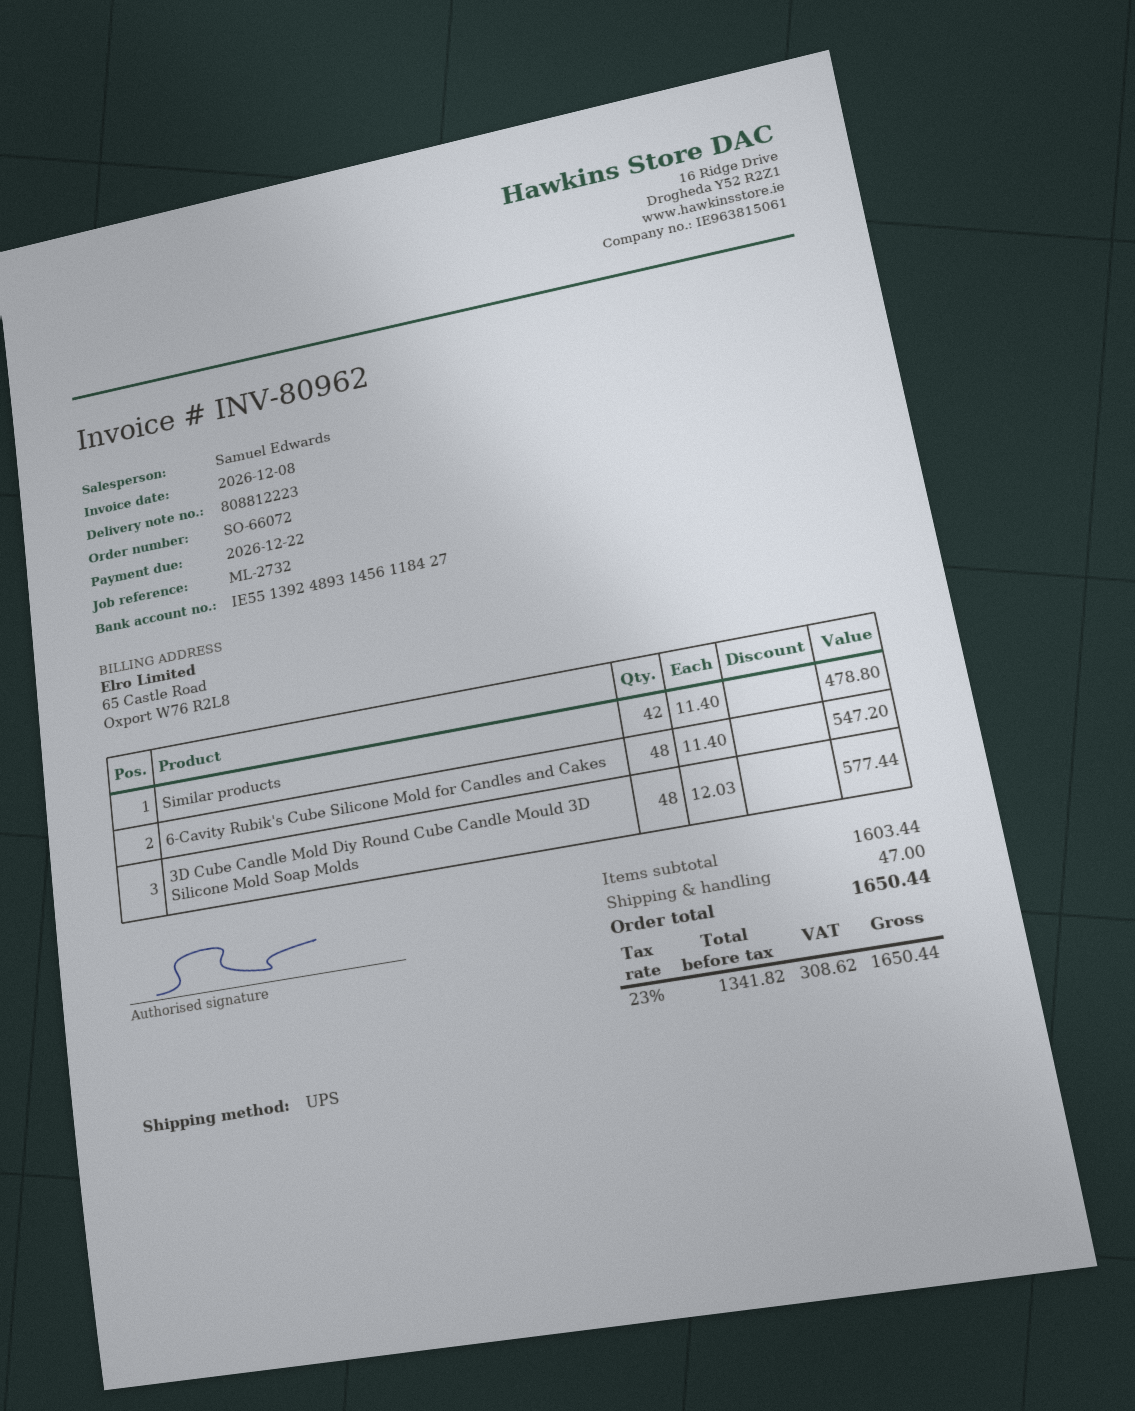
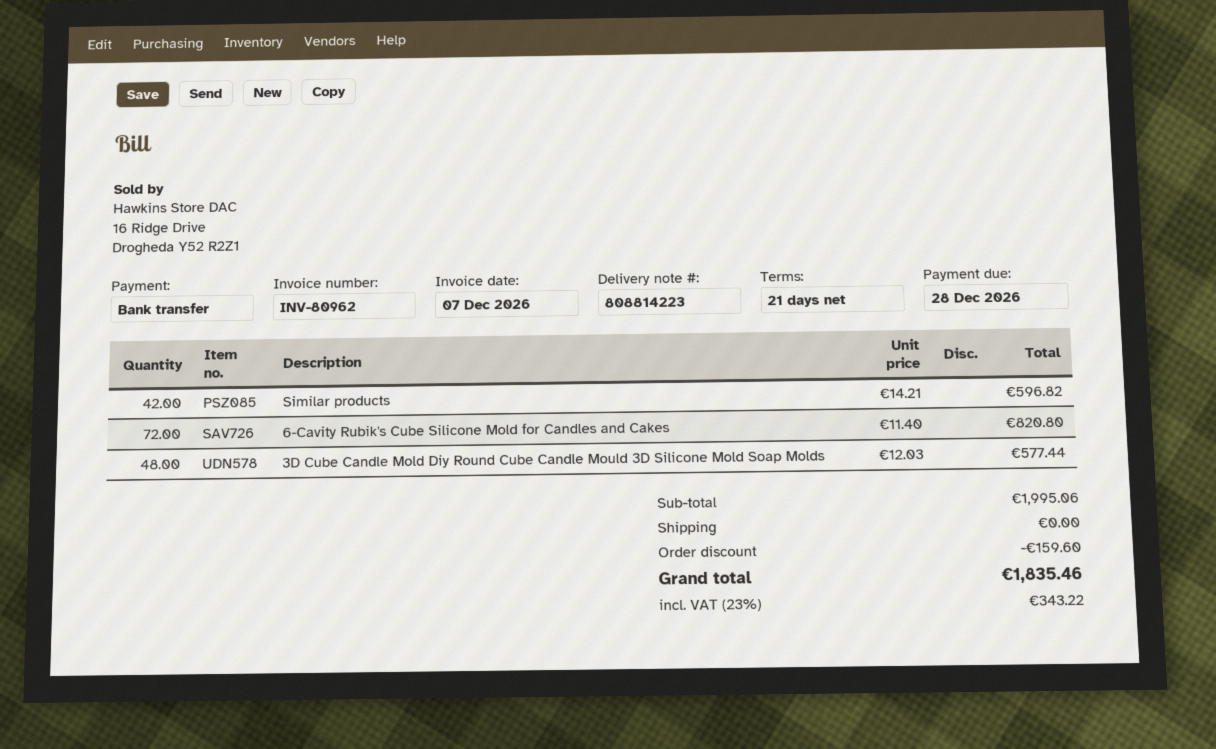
delivery note number: 808812223 -> 808814223
invoice date: 2026-12-08 -> 2026-12-07
due date: 2026-12-22 -> 2026-12-28
Similar products: 42 x 11.40 = 478.80 -> 42 x 14.21 = 596.82
6-Cavity Rubik's Cube Silicone Mold for Candles and Cakes: 48 x 11.40 = 547.20 -> 72 x 11.40 = 820.80
subtotal: 1603.44 -> 1995.06
discount: none -> 159.60
shipping: 47.00 -> 0.00
tax: 23% = 308.62 -> 23% = 343.22
total: 1650.44 -> 1835.46

